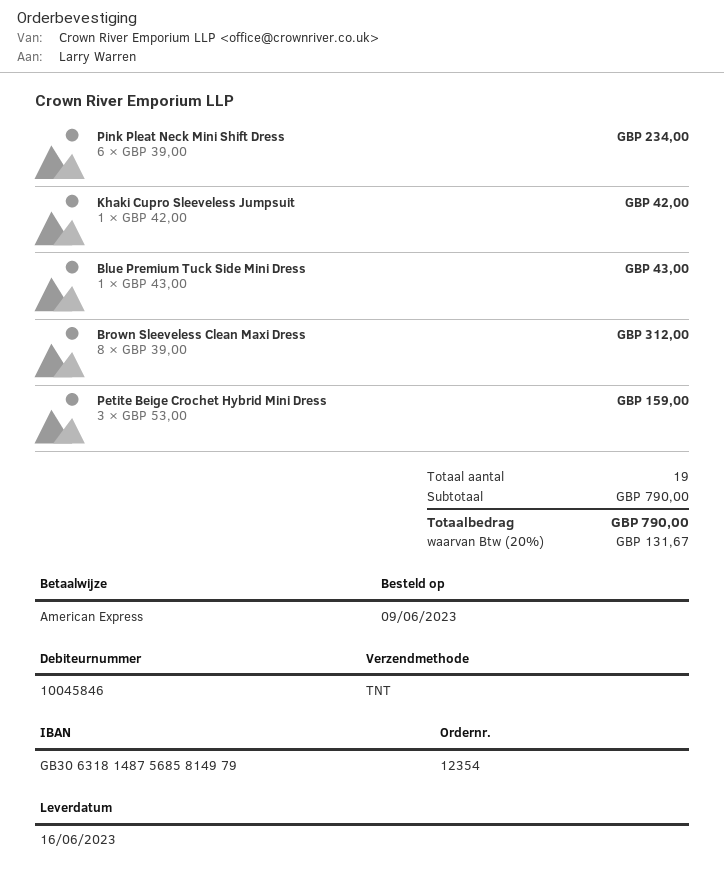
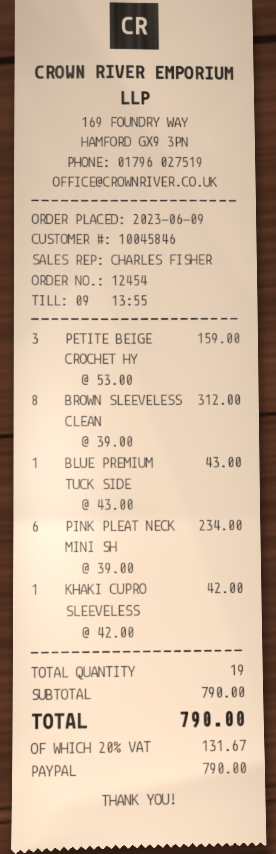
order number: 12354 -> 12454
payment method: American Express -> PayPal

